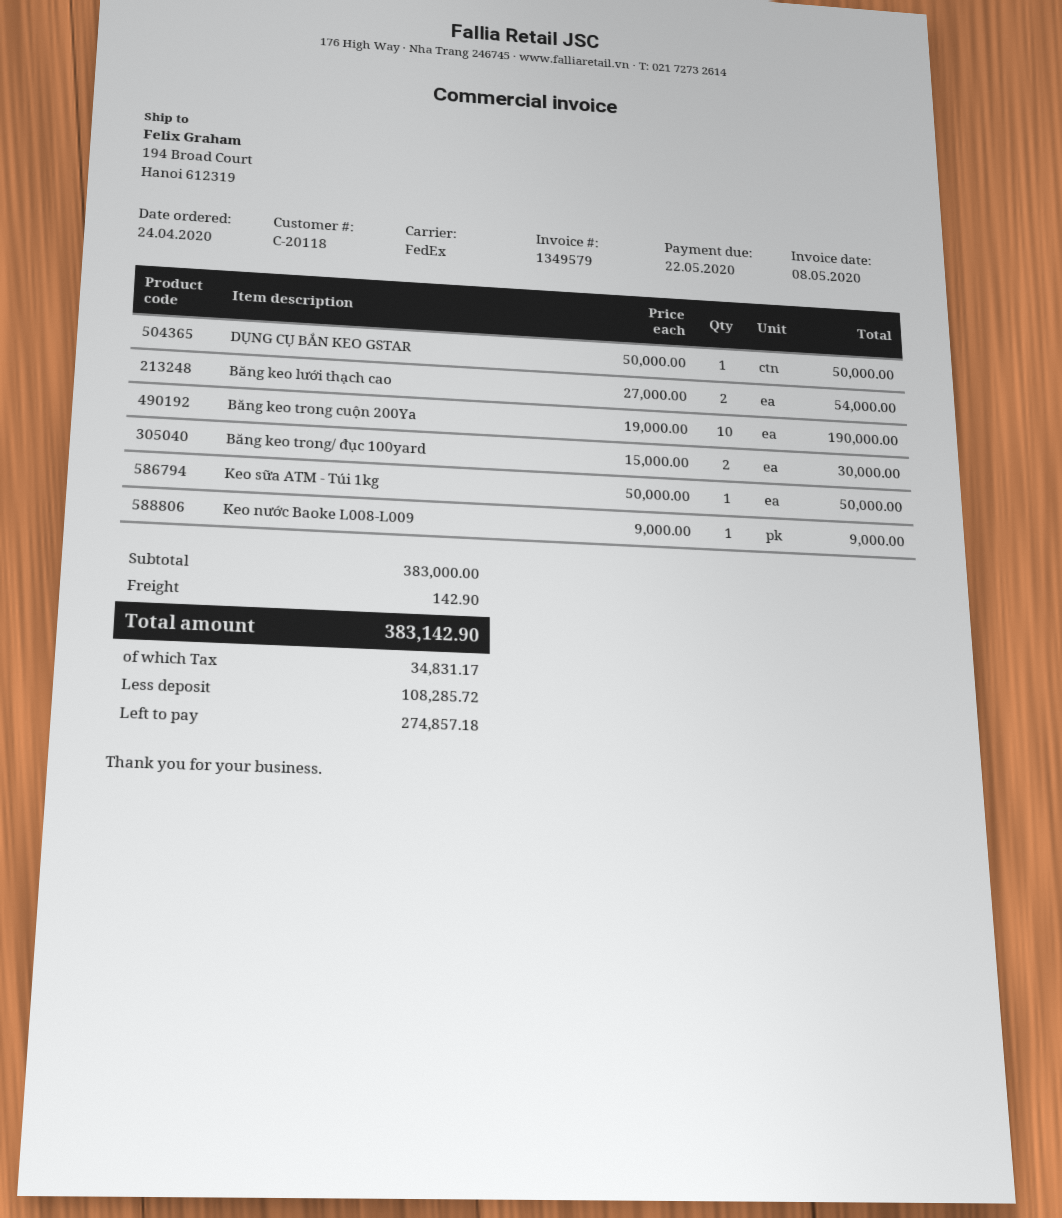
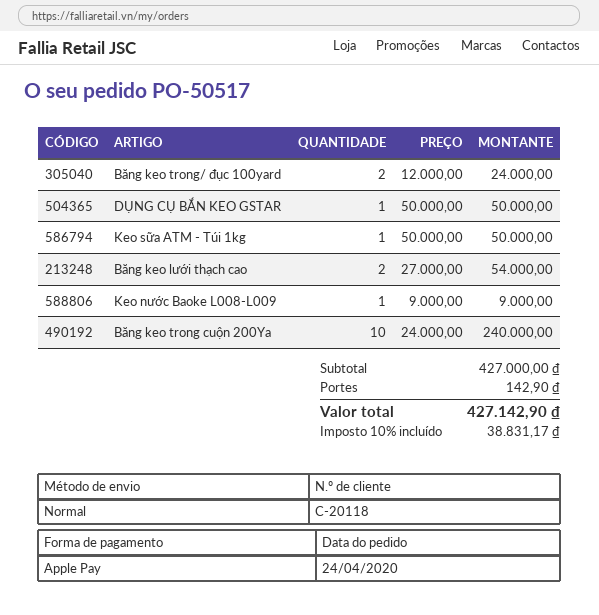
shipping method: FedEx -> standard
Băng keo trong cuộn 200Ya: 10 x 19000.00 = 190000.00 -> 10 x 24000.00 = 240000.00
Băng keo trong/ đục 100yard: 2 x 15000.00 = 30000.00 -> 2 x 12000.00 = 24000.00
subtotal: 383000.00 -> 427000.00
tax: 34831.17 -> 38831.17
total: 383142.90 -> 427142.90

